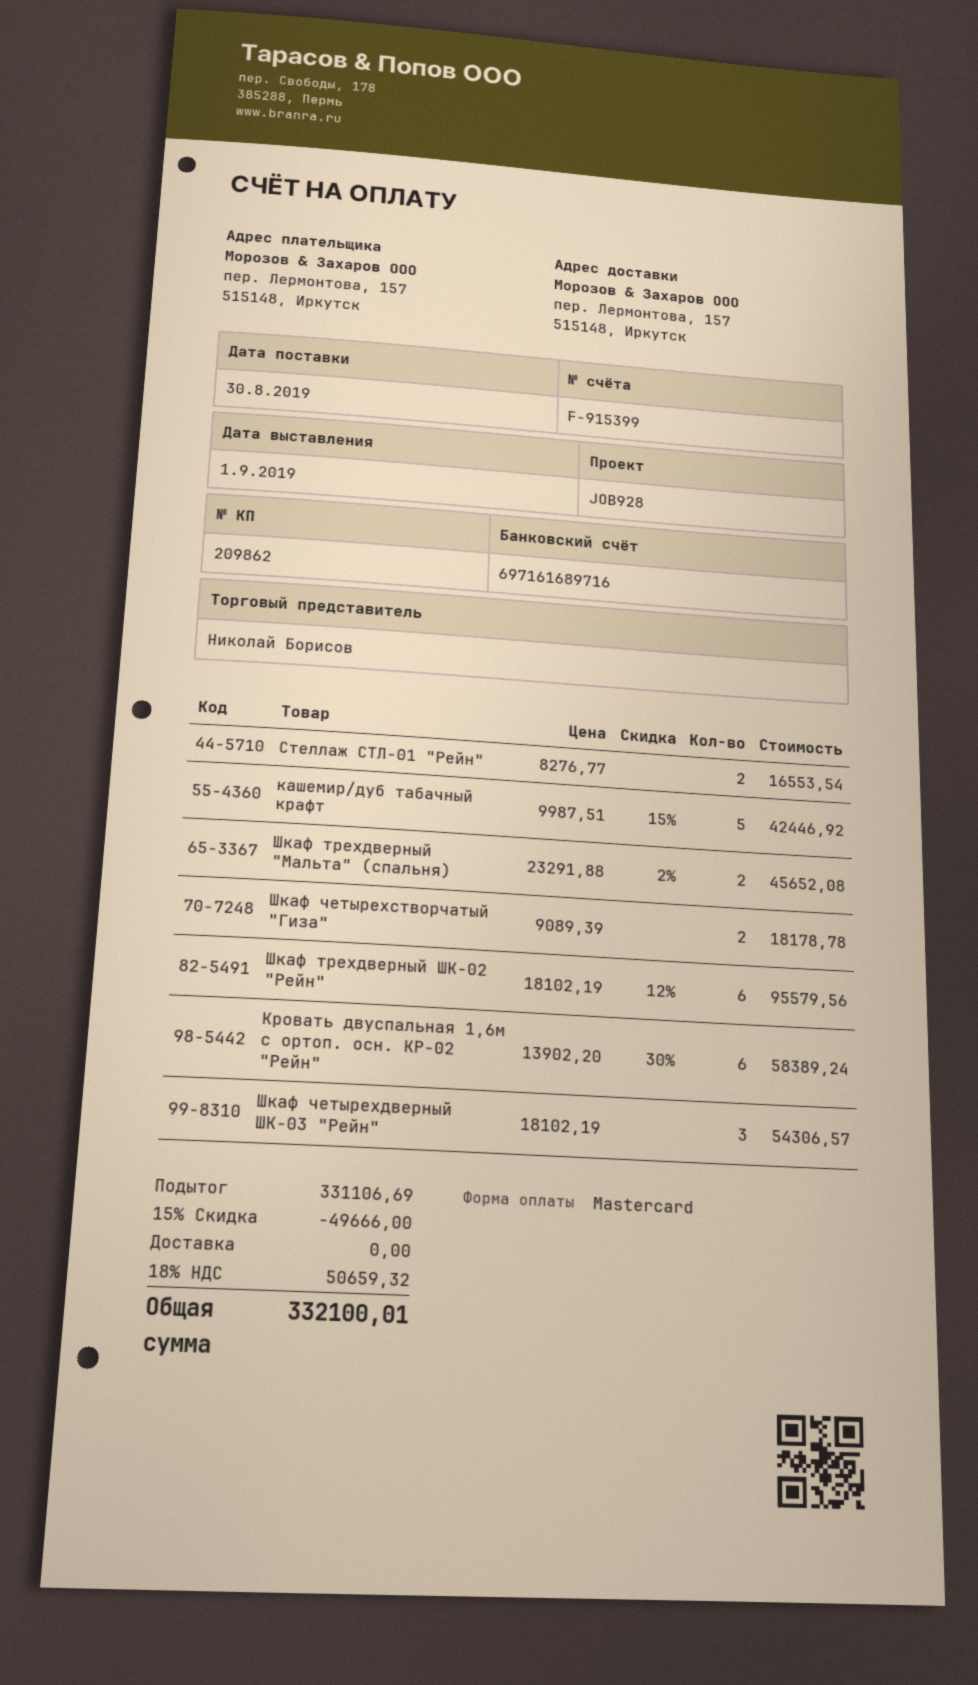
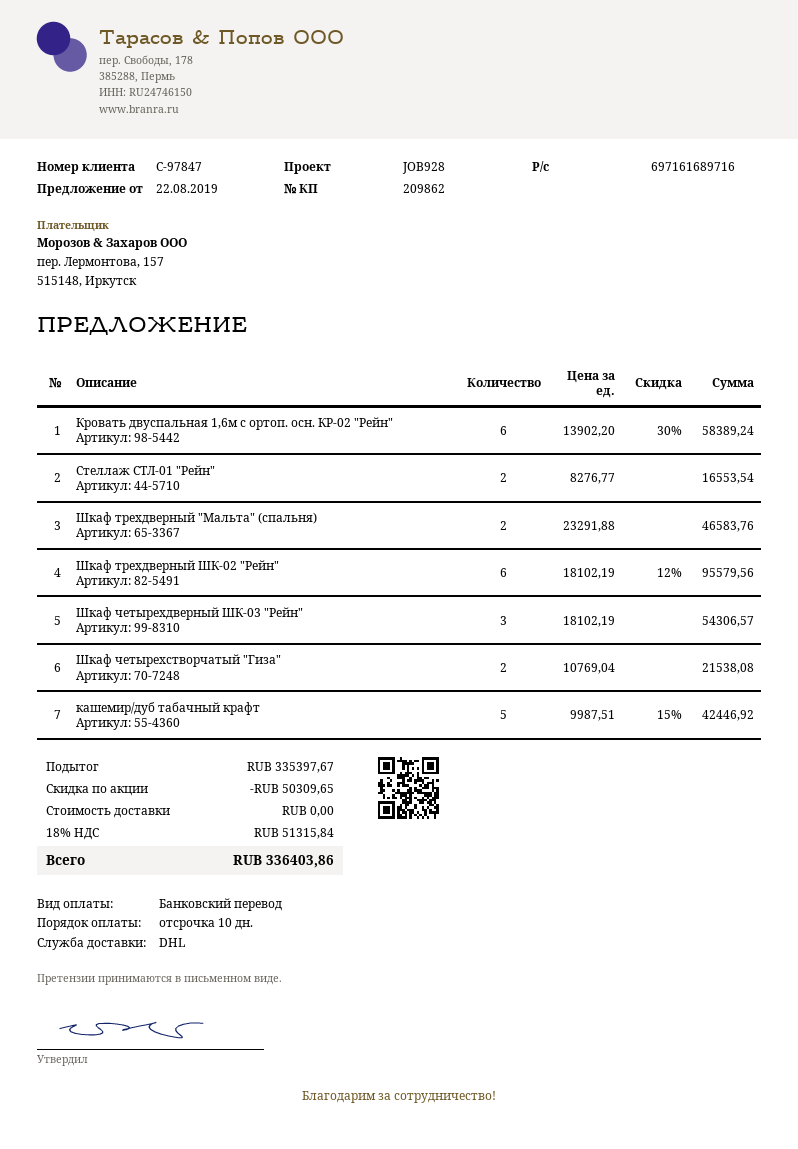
payment method: Mastercard -> bank transfer
Шкаф трехдверный "Мальта" (спальня): 2 x 23291.88 - 2% = 45652.08 -> 2 x 23291.88 = 46583.76
Шкаф четырехстворчатый "Гиза": 2 x 9089.39 = 18178.78 -> 2 x 10769.04 = 21538.08
subtotal: 331106.69 -> 335397.67
discount: 49666.00 -> 50309.65
tax: 18% = 50659.32 -> 18% = 51315.84
total: 332100.01 -> 336403.86

